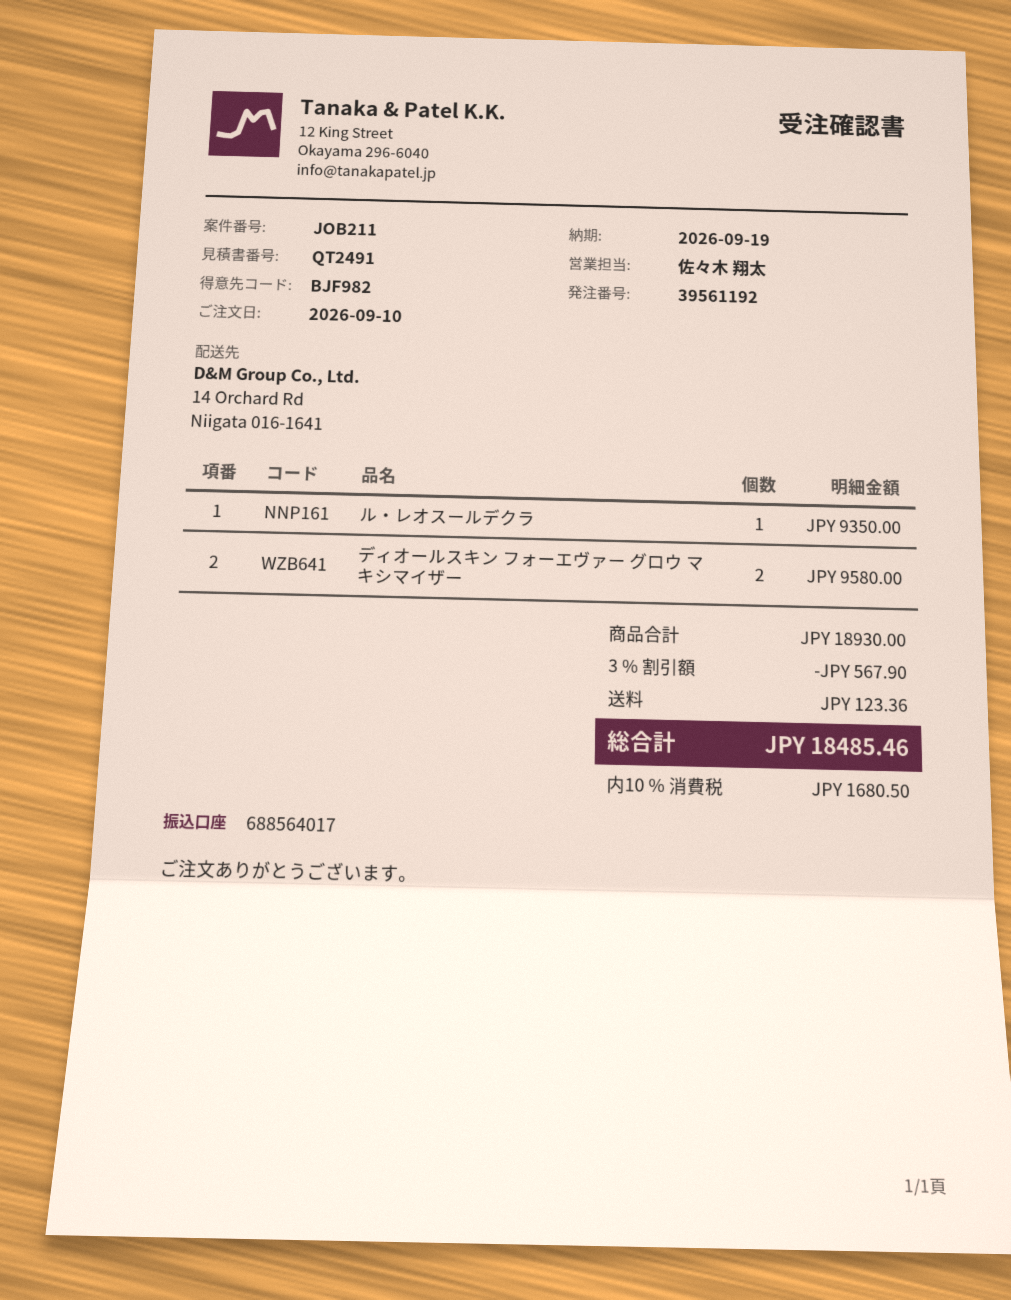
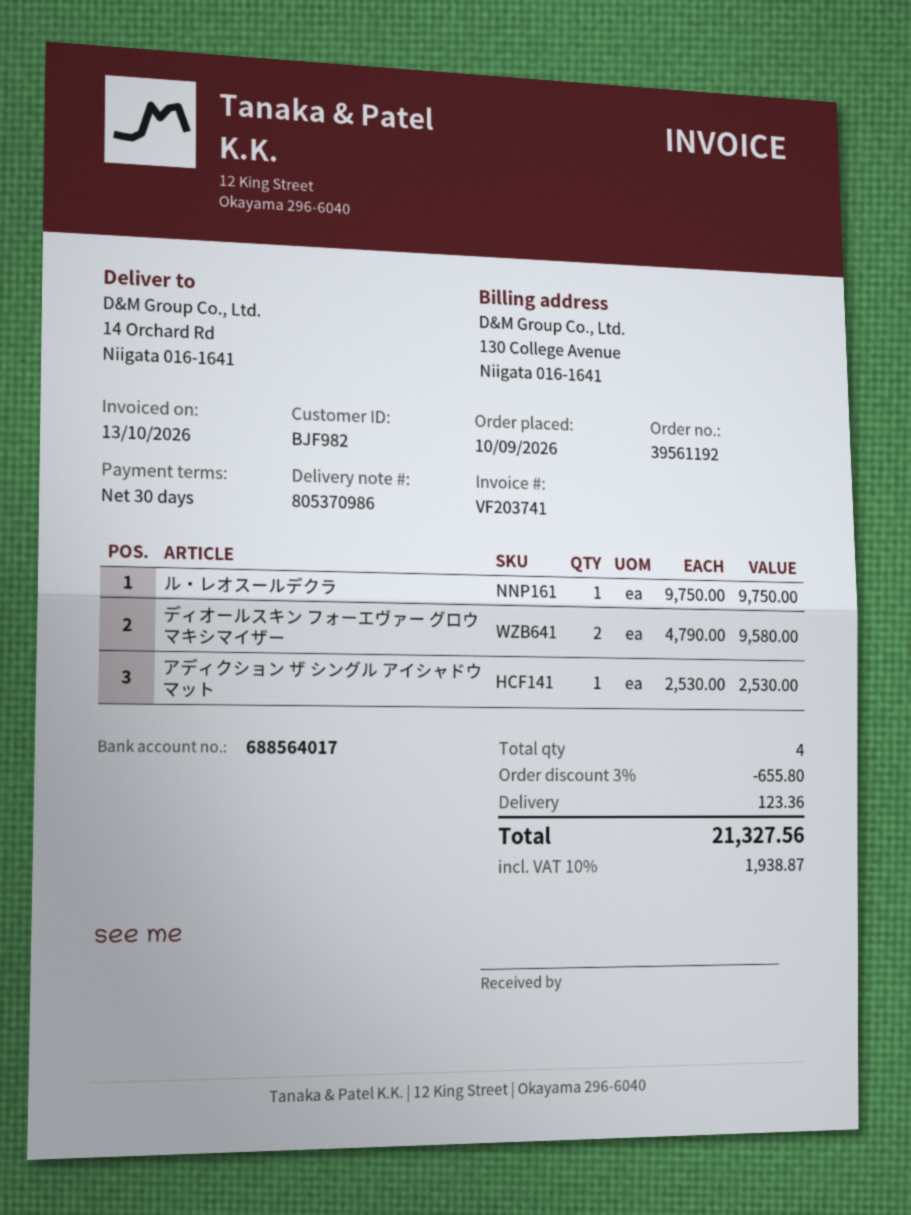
ル・レオスールデクラ: 1 for 9350.00 -> 1 for 9750.00
アディクション ザ シングル アイシャドウ マット: none -> 1 for 2530.00
discount: 3% = 567.90 -> 3% = 655.80
tax: 10% = 1680.50 -> 10% = 1938.87
total: 18485.46 -> 21327.56

